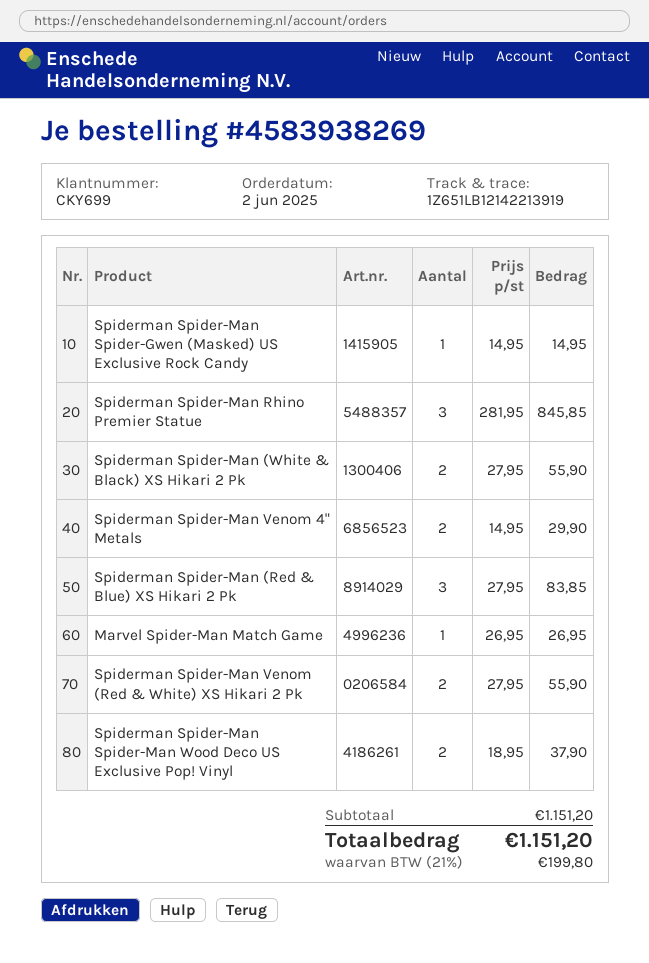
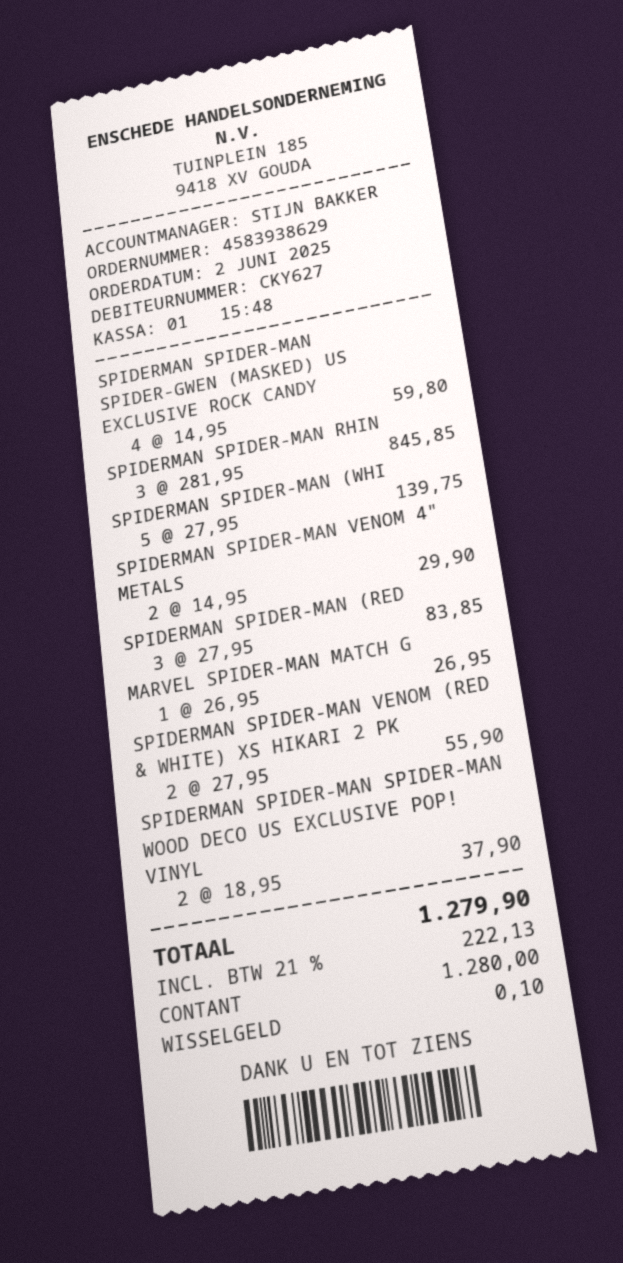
order number: 4583938269 -> 4583938629
customer number: CKY699 -> CKY627
Spiderman Spider-Man Spider-Gwen (Masked) US Exclusive Rock Candy: 1 x 14.95 = 14.95 -> 4 x 14.95 = 59.80
Spiderman Spider-Man (White & Black) XS Hikari 2 Pk: 2 x 27.95 = 55.90 -> 5 x 27.95 = 139.75
tax: 21% = 199.80 -> 21% = 222.13
total: 1151.20 -> 1279.90

